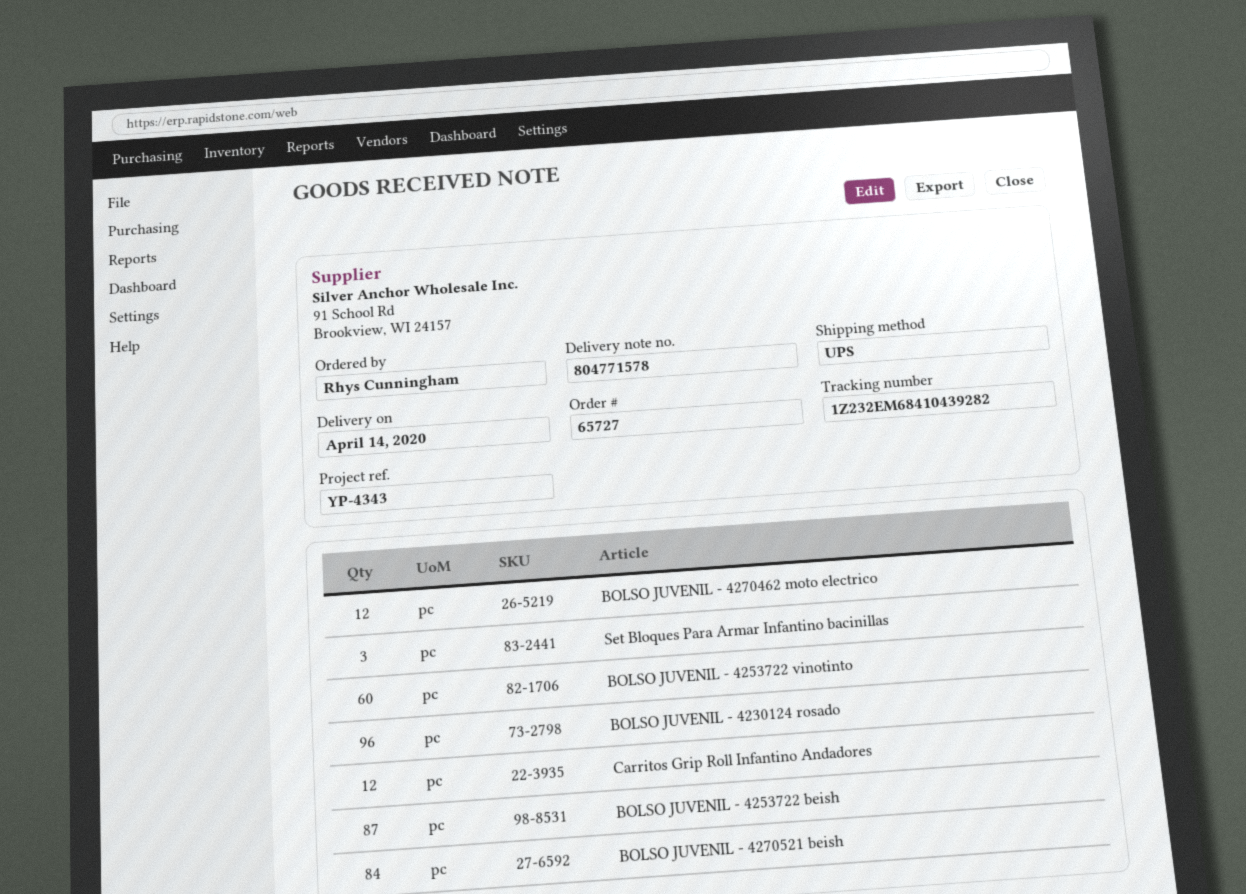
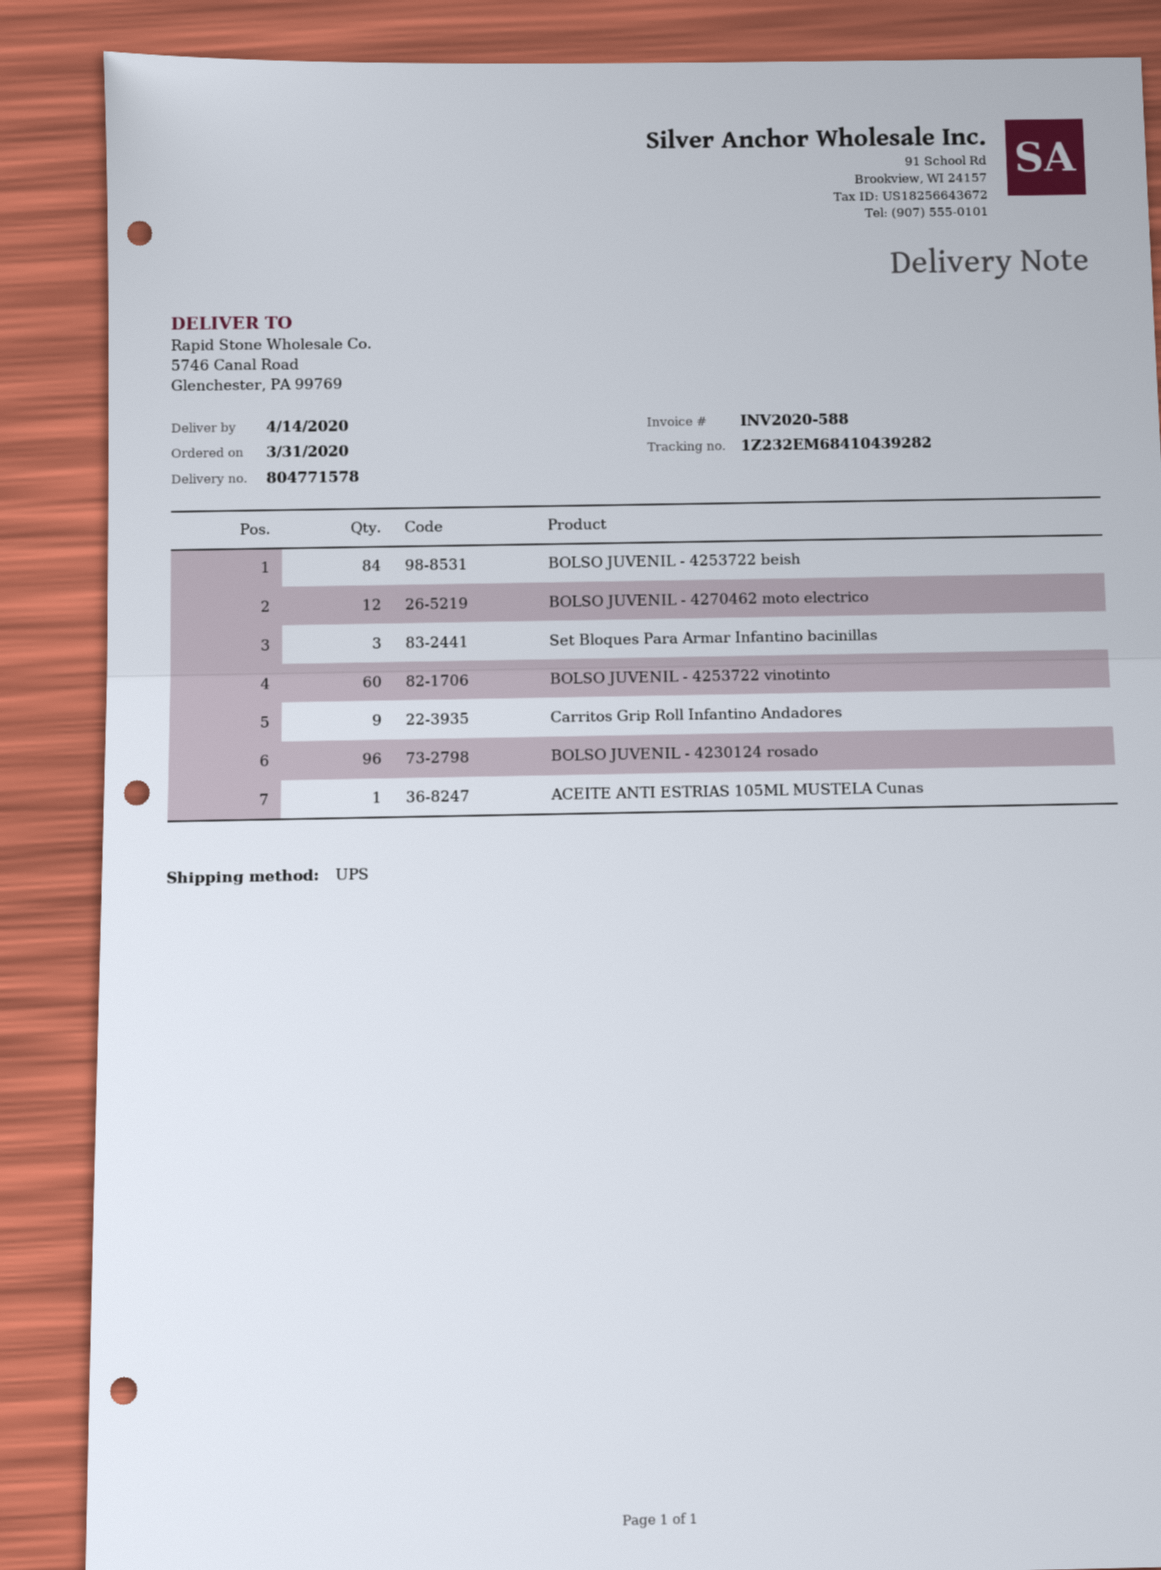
Carritos Grip Roll Infantino Andadores: 12 -> 9
BOLSO JUVENIL - 4253722 beish: 87 -> 84
BOLSO JUVENIL - 4270521 beish: 84 -> none
ACEITE ANTI ESTRIAS 105ML MUSTELA Cunas: none -> 1

